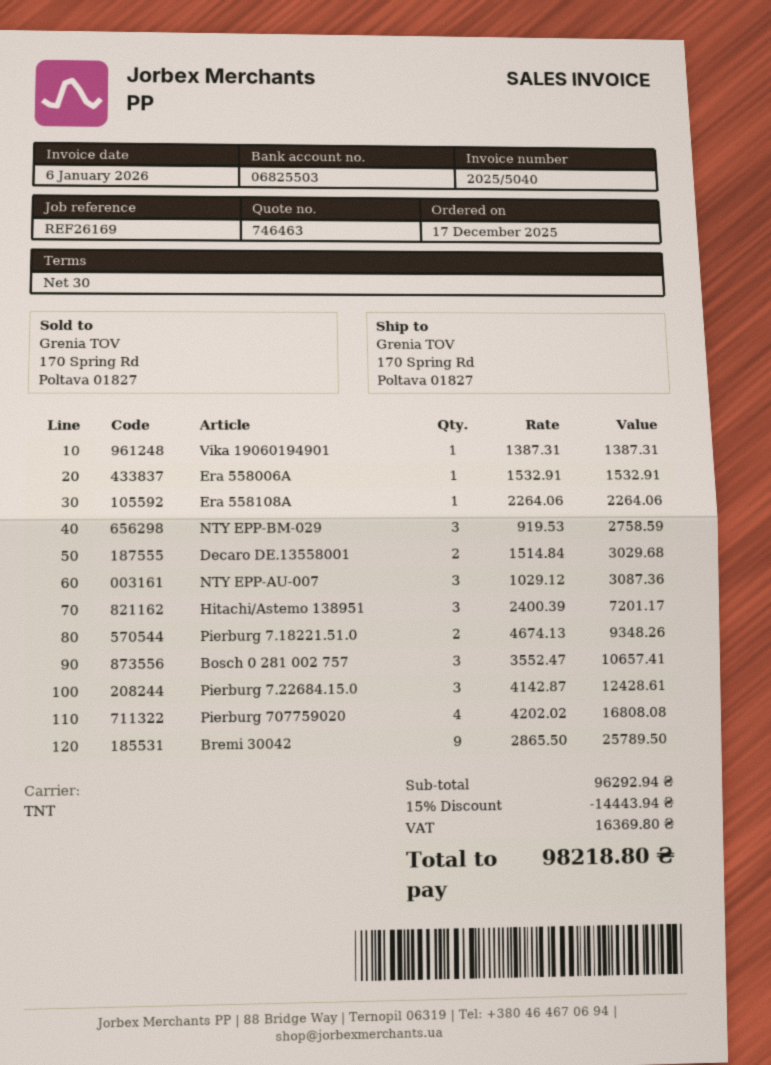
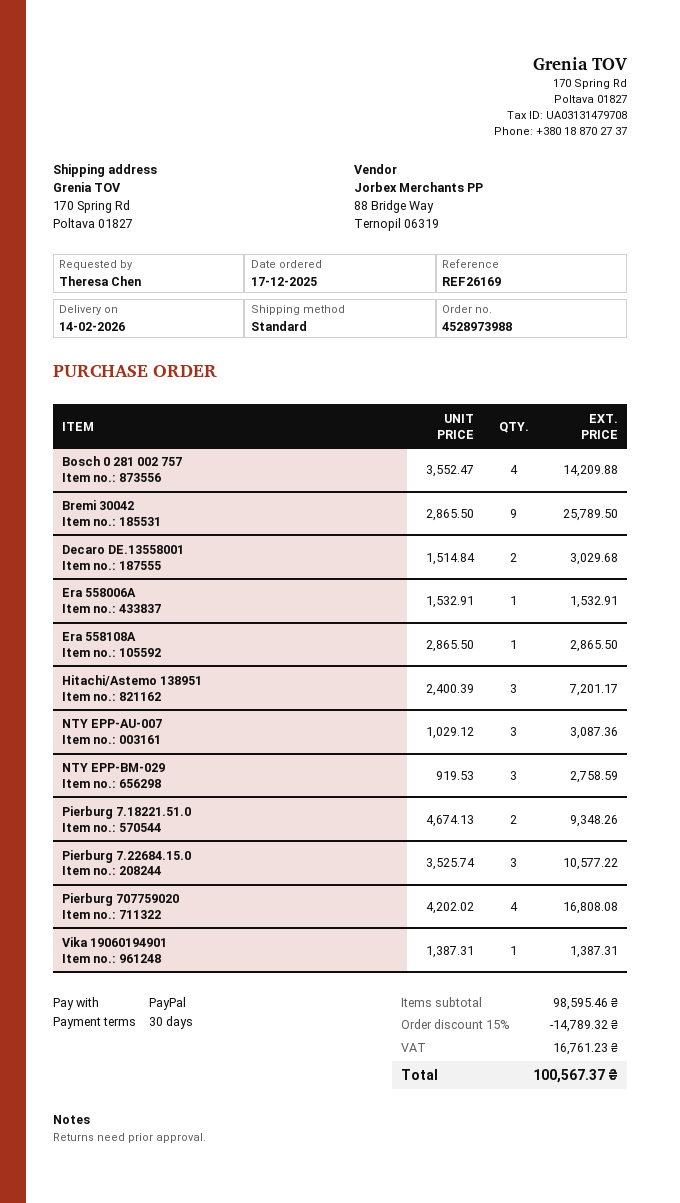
shipping method: TNT -> standard
Era 558108A: 1 x 2264.06 = 2264.06 -> 1 x 2865.50 = 2865.50
Bosch 0 281 002 757: 3 x 3552.47 = 10657.41 -> 4 x 3552.47 = 14209.88
Pierburg 7.22684.15.0: 3 x 4142.87 = 12428.61 -> 3 x 3525.74 = 10577.22
subtotal: 96292.94 -> 98595.46
discount: 15% = 14443.94 -> 15% = 14789.32
tax: 16369.80 -> 16761.23
total: 98218.80 -> 100567.37

